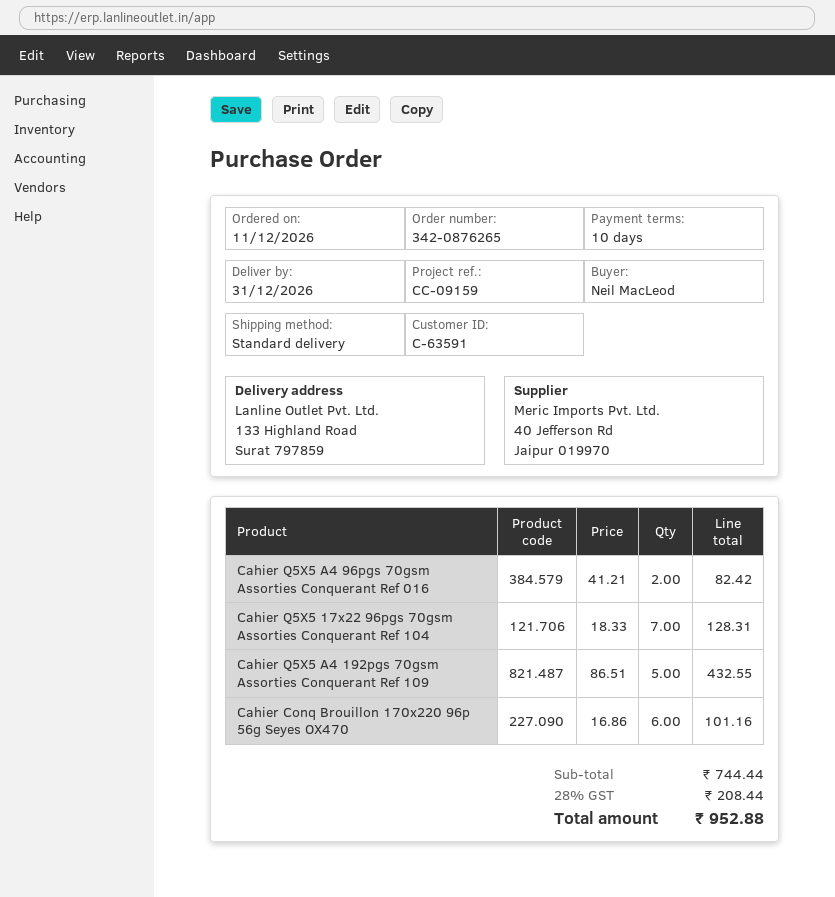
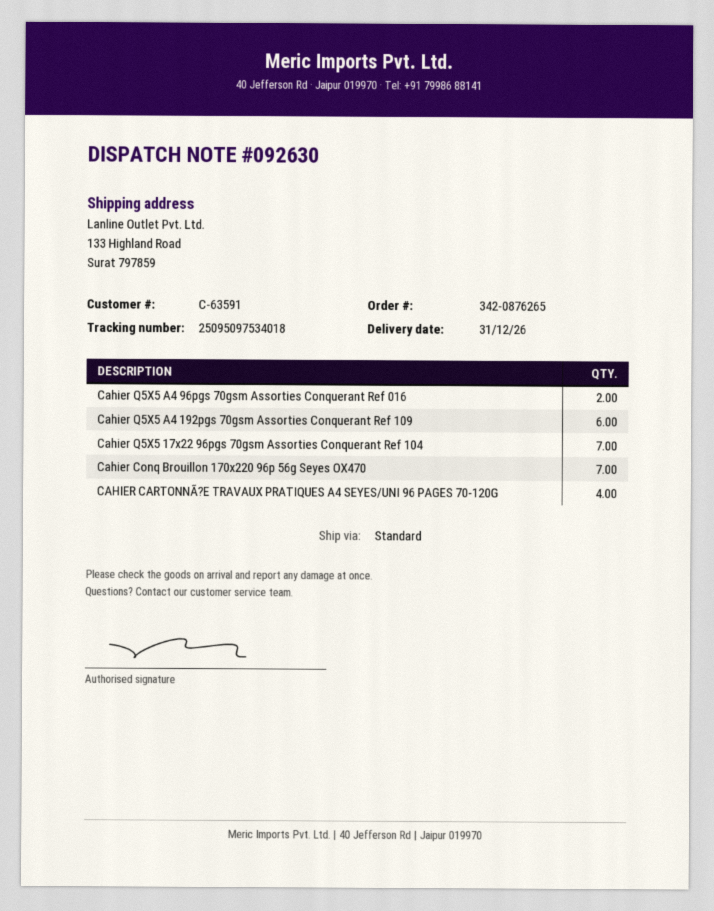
Cahier Q5X5 A4 192pgs 70gsm Assorties Conquerant Ref 109: 5 -> 6
Cahier Conq Brouillon 170x220 96p 56g Seyes OX470: 6 -> 7
CAHIER CARTONNÃ?E TRAVAUX PRATIQUES A4 SEYES/UNI 96 PAGES 70-120G: none -> 4

